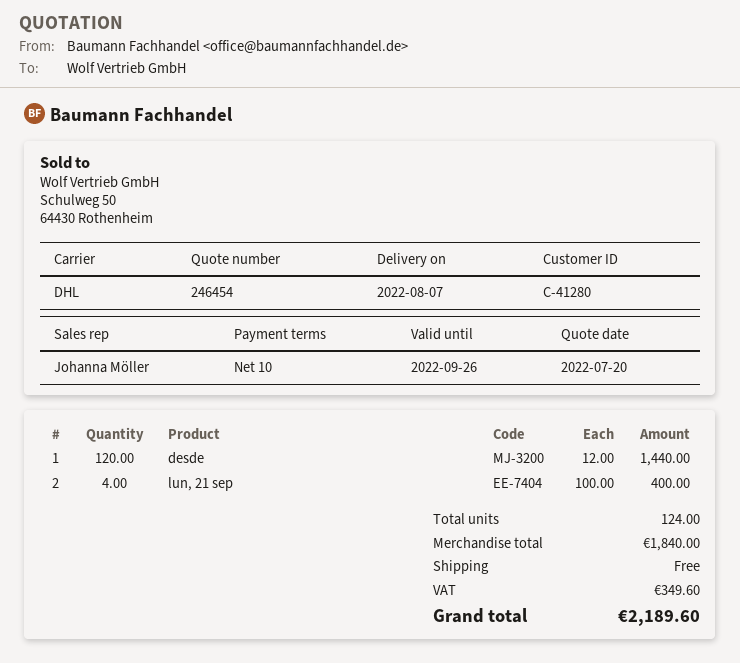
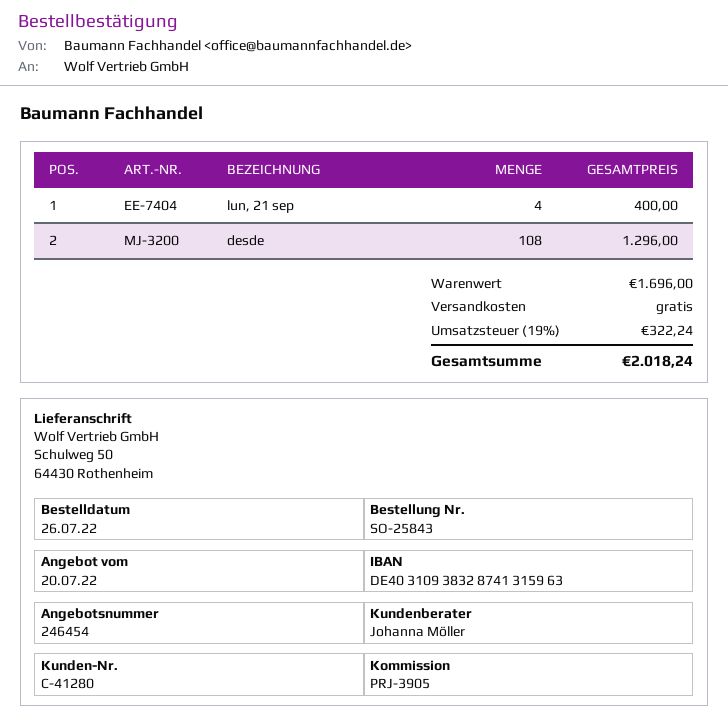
desde: 120 for 1440.00 -> 108 for 1296.00
subtotal: 1840.00 -> 1696.00
tax: 349.60 -> 322.24
total: 2189.60 -> 2018.24

